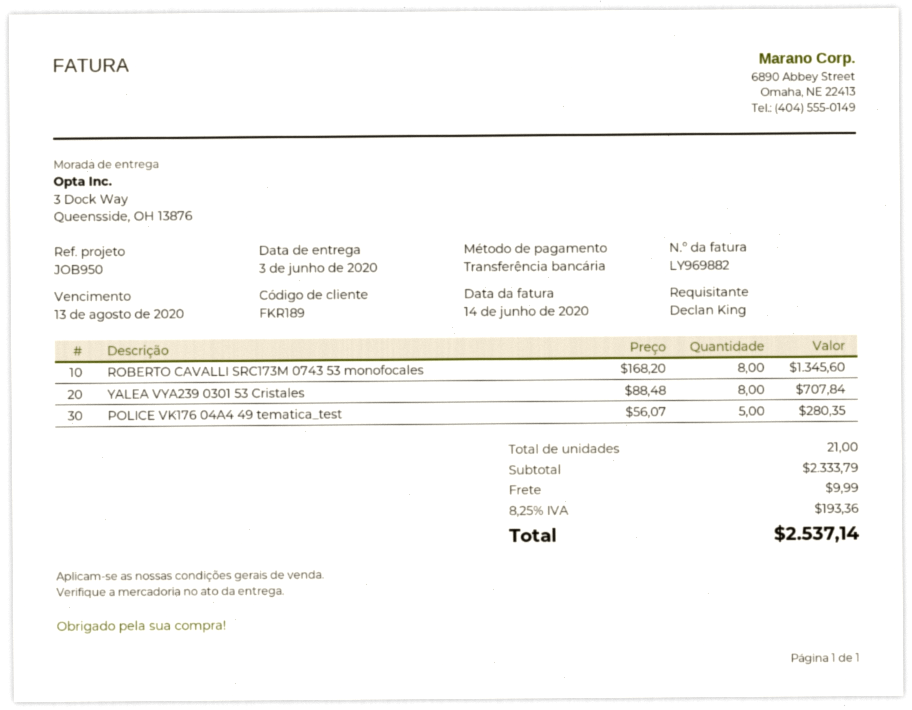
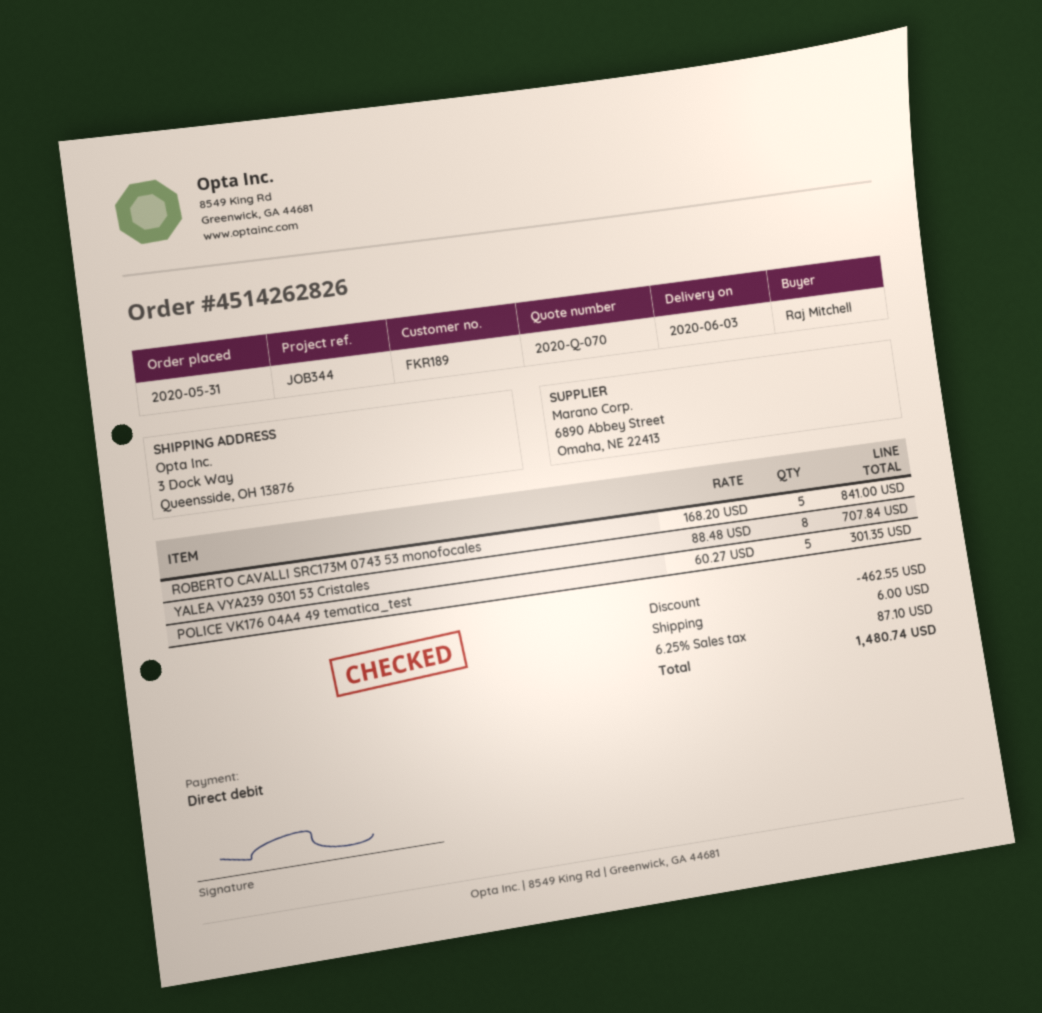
reference: JOB950 -> JOB344
ordered by: Declan King -> Raj Mitchell
payment method: bank transfer -> direct debit
ROBERTO CAVALLI SRC173M 0743 53 monofocales: 8 x 168.20 = 1345.60 -> 5 x 168.20 = 841.00
POLICE VK176 04A4 49 tematica_test: 5 x 56.07 = 280.35 -> 5 x 60.27 = 301.35
discount: none -> 462.55
shipping: 9.99 -> 6.00
tax: 8.25% = 193.36 -> 6.25% = 87.10
total: 2537.14 -> 1480.74

